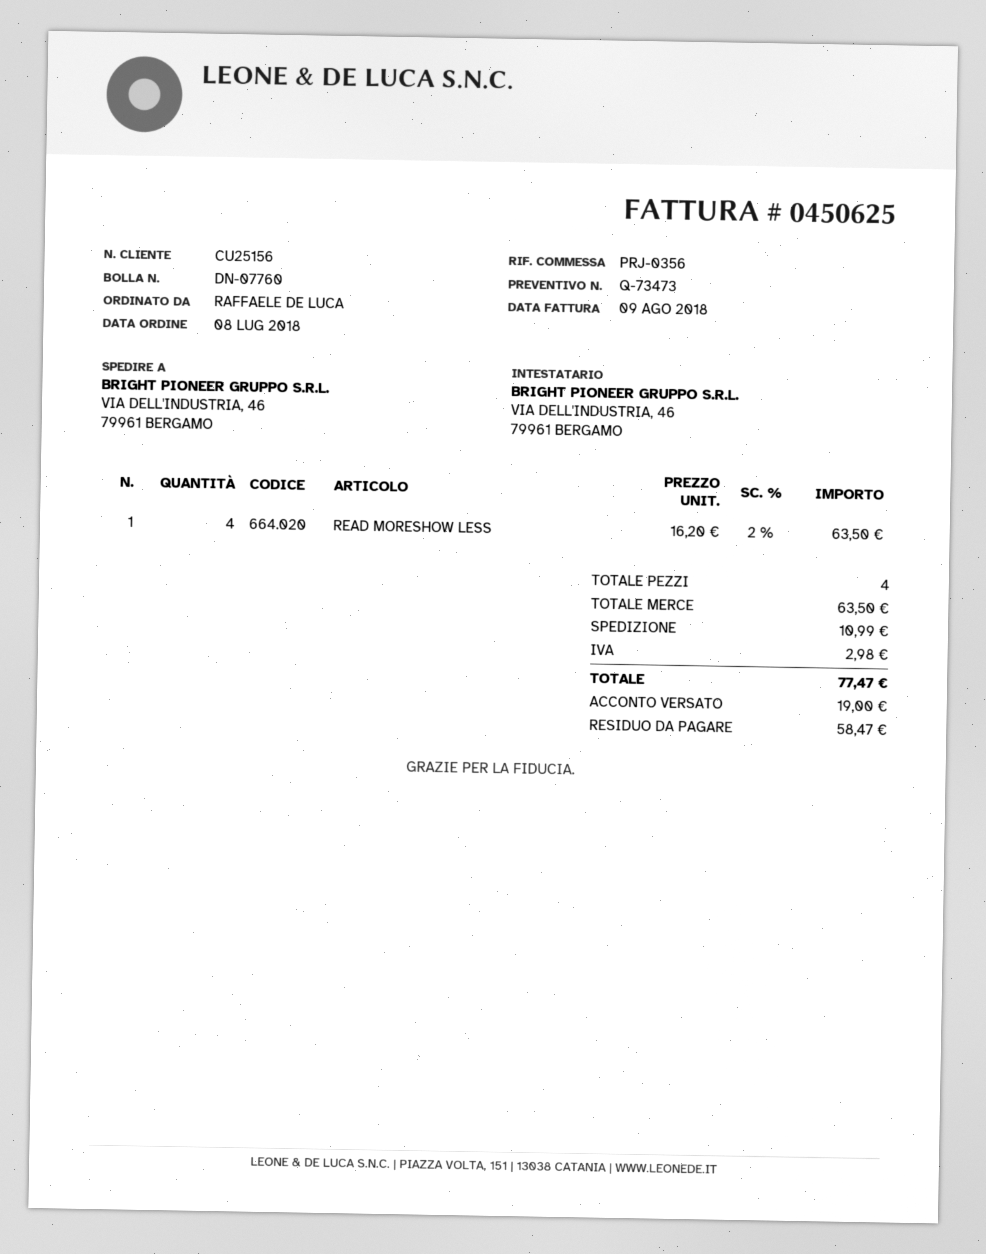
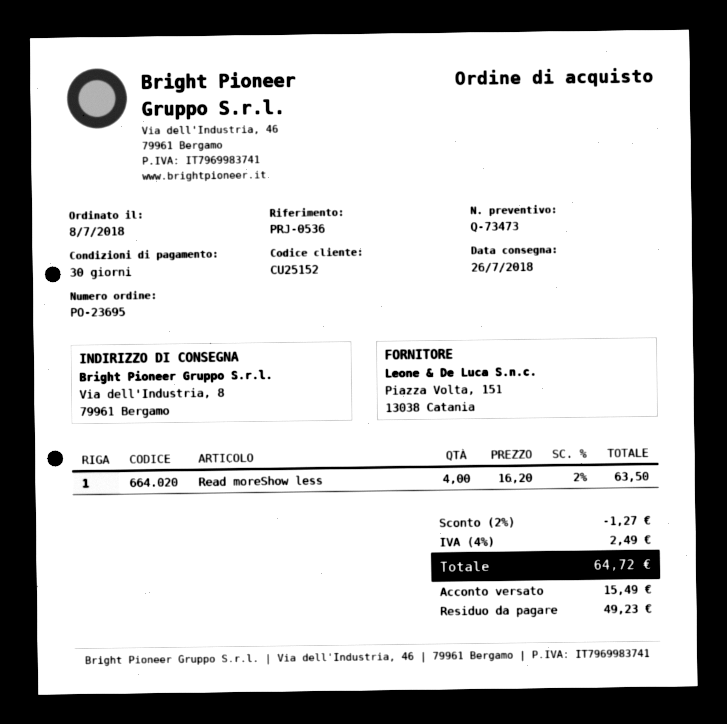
customer number: CU25156 -> CU25152
reference: PRJ-0356 -> PRJ-0536
ship to: VIA DELL'INDUSTRIA, 46, 79961 BERGAMO -> Via dell'Industria, 8, 79961 Bergamo
discount: none -> 2% = 1.27
shipping: 10.99 -> none
tax: 2.98 -> 2.49
total: 77.47 -> 64.72
deposit: 19.00 -> 15.49
balance: 58.47 -> 49.23

